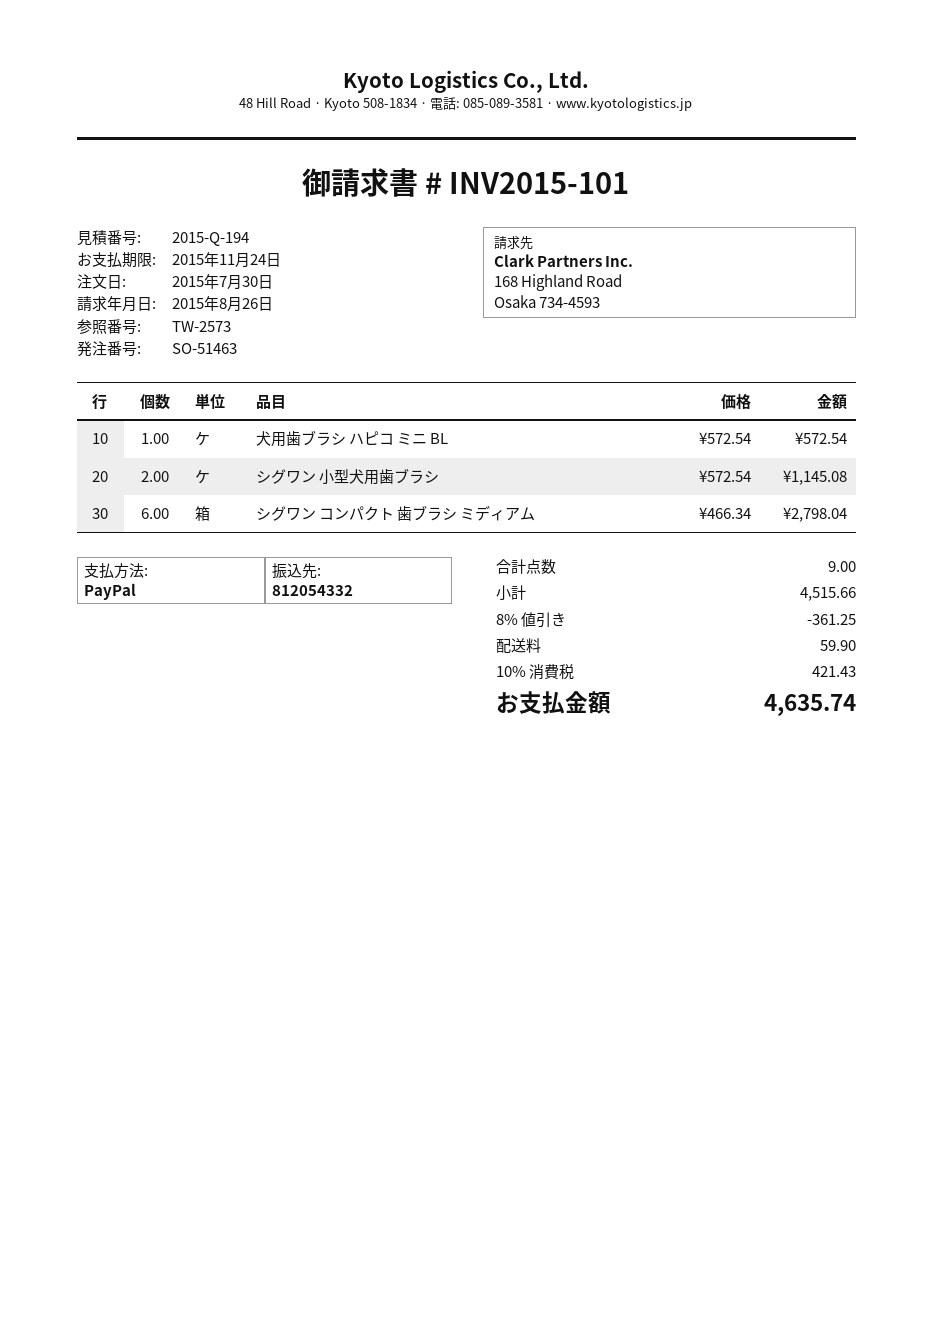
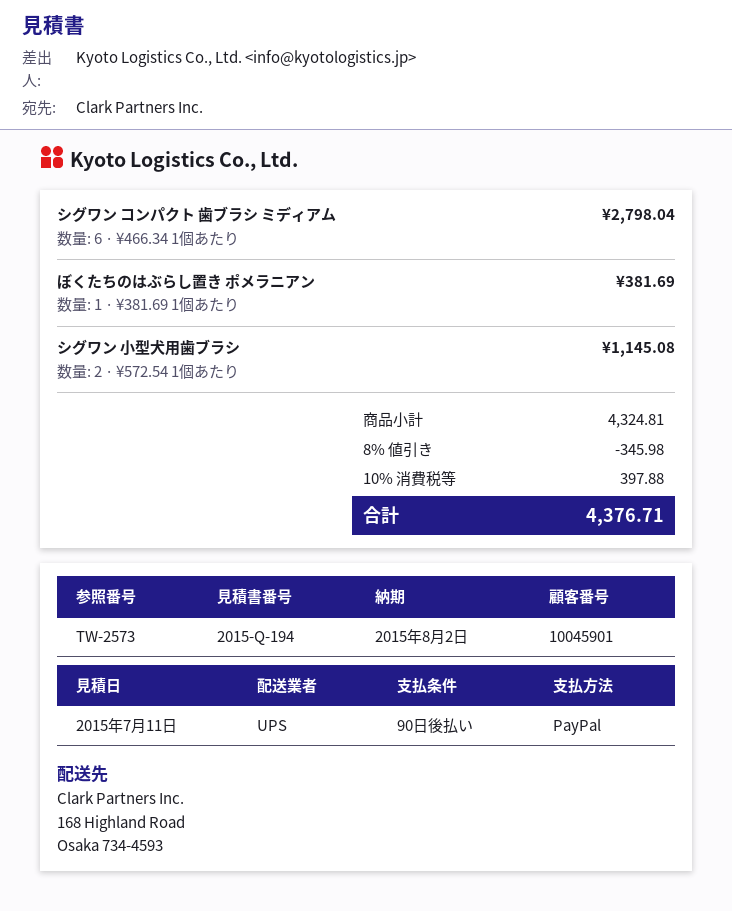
犬用歯ブラシ ハピコ ミニ BL: 1 x 572.54 = 572.54 -> none
ぼくたちのはぶらし置き ポメラニアン: none -> 1 x 381.69 = 381.69
subtotal: 4515.66 -> 4324.81
discount: 8% = 361.25 -> 8% = 345.98
shipping: 59.90 -> none
tax: 10% = 421.43 -> 10% = 397.88
total: 4635.74 -> 4376.71

